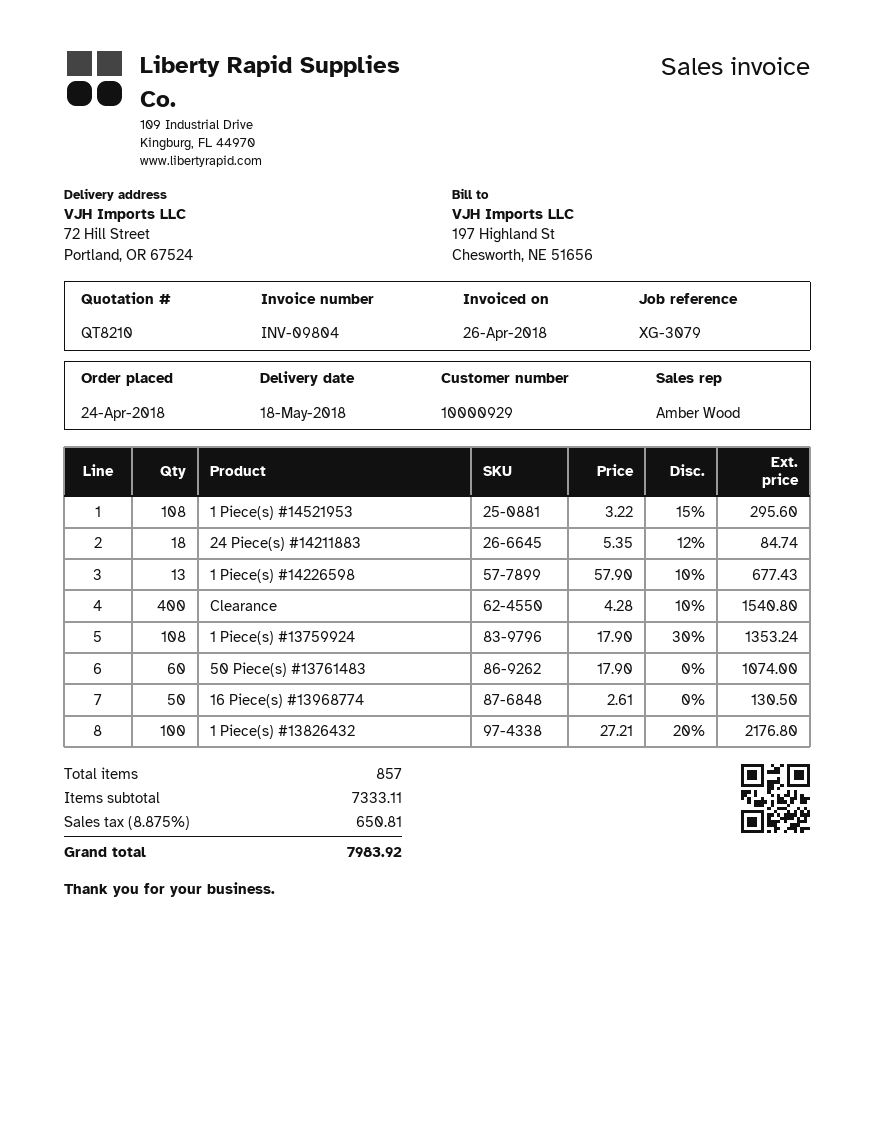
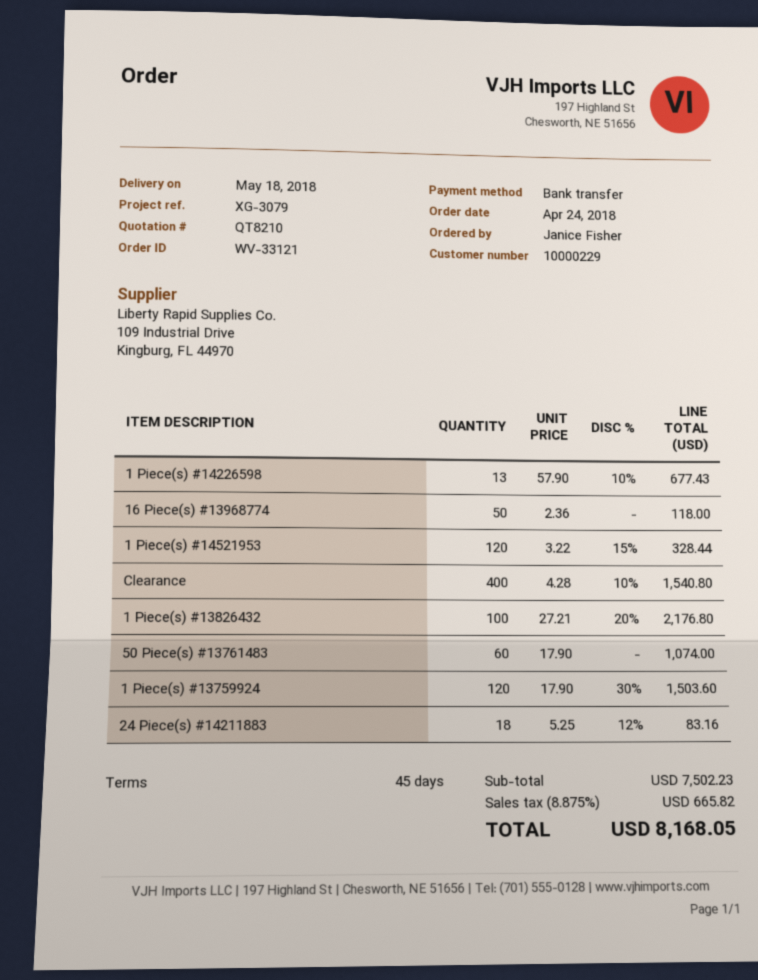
customer number: 10000929 -> 10000229
1 Piece(s) #14521953: 108 x 3.22 - 15% = 295.60 -> 120 x 3.22 - 15% = 328.44
24 Piece(s) #14211883: 18 x 5.35 - 12% = 84.74 -> 18 x 5.25 - 12% = 83.16
1 Piece(s) #13759924: 108 x 17.90 - 30% = 1353.24 -> 120 x 17.90 - 30% = 1503.60
16 Piece(s) #13968774: 50 x 2.61 = 130.50 -> 50 x 2.36 = 118.00
subtotal: 7333.11 -> 7502.23
tax: 8.875% = 650.81 -> 8.875% = 665.82
total: 7983.92 -> 8168.05

